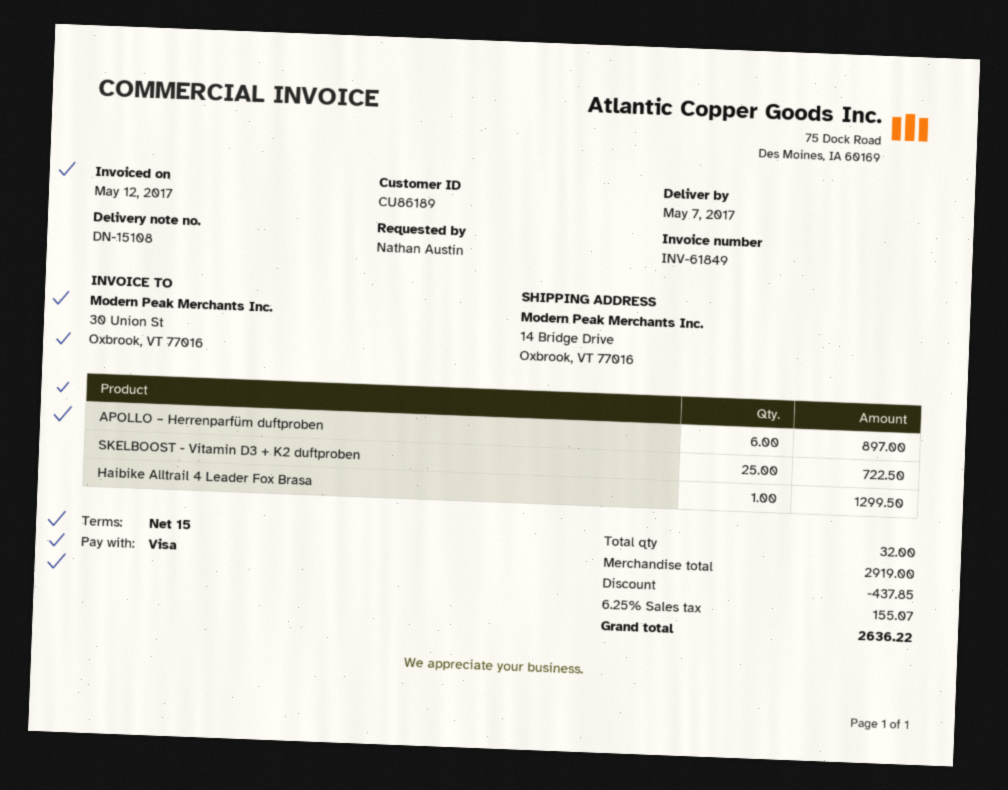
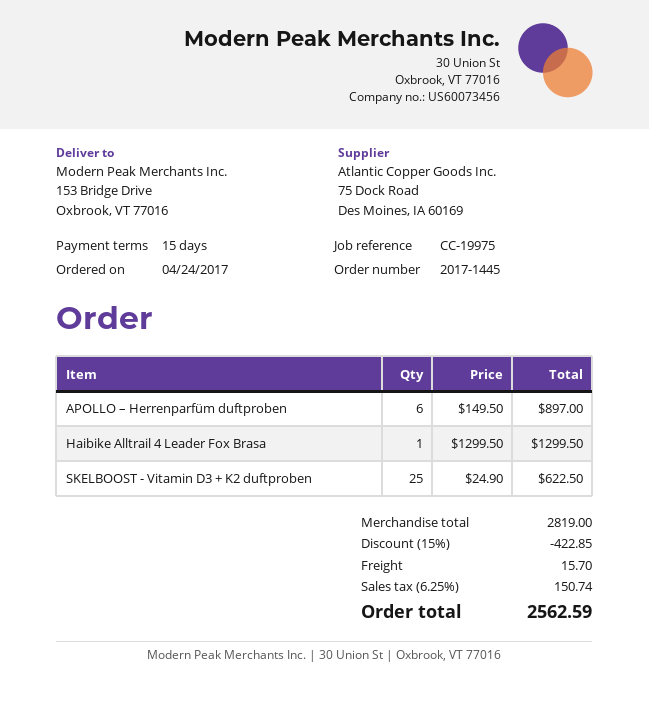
ship to: 14 Bridge Drive, Oxbrook, VT 77016 -> 153 Bridge Drive, Oxbrook, VT 77016
SKELBOOST - Vitamin D3 + K2 duftproben: 25 for 722.50 -> 25 for 622.50
subtotal: 2919.00 -> 2819.00
discount: 437.85 -> 422.85
shipping: none -> 15.70
tax: 6.25% = 155.07 -> 6.25% = 150.74
total: 2636.22 -> 2562.59

